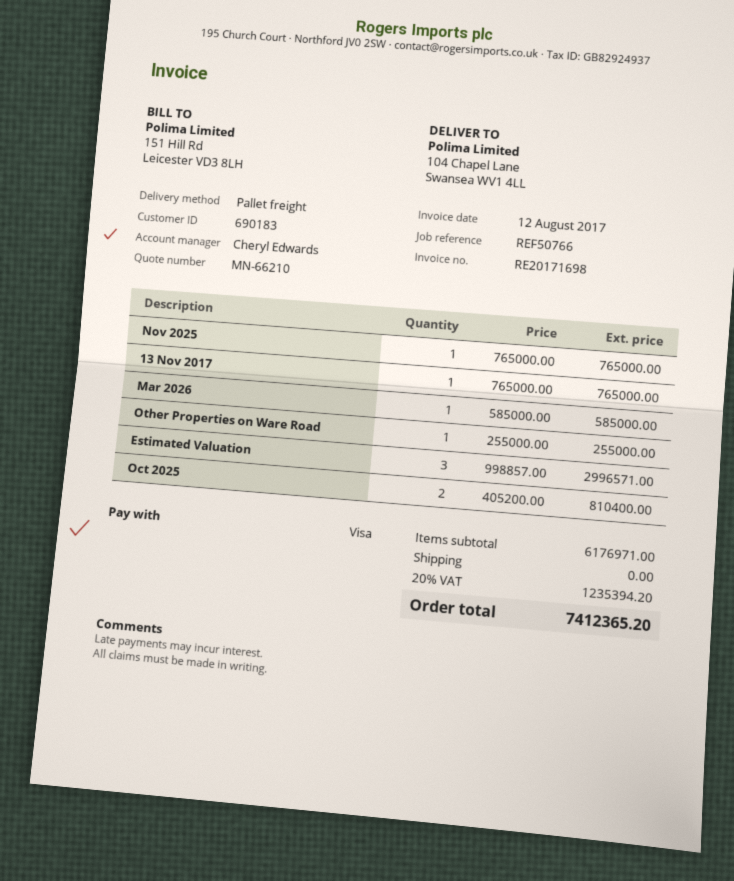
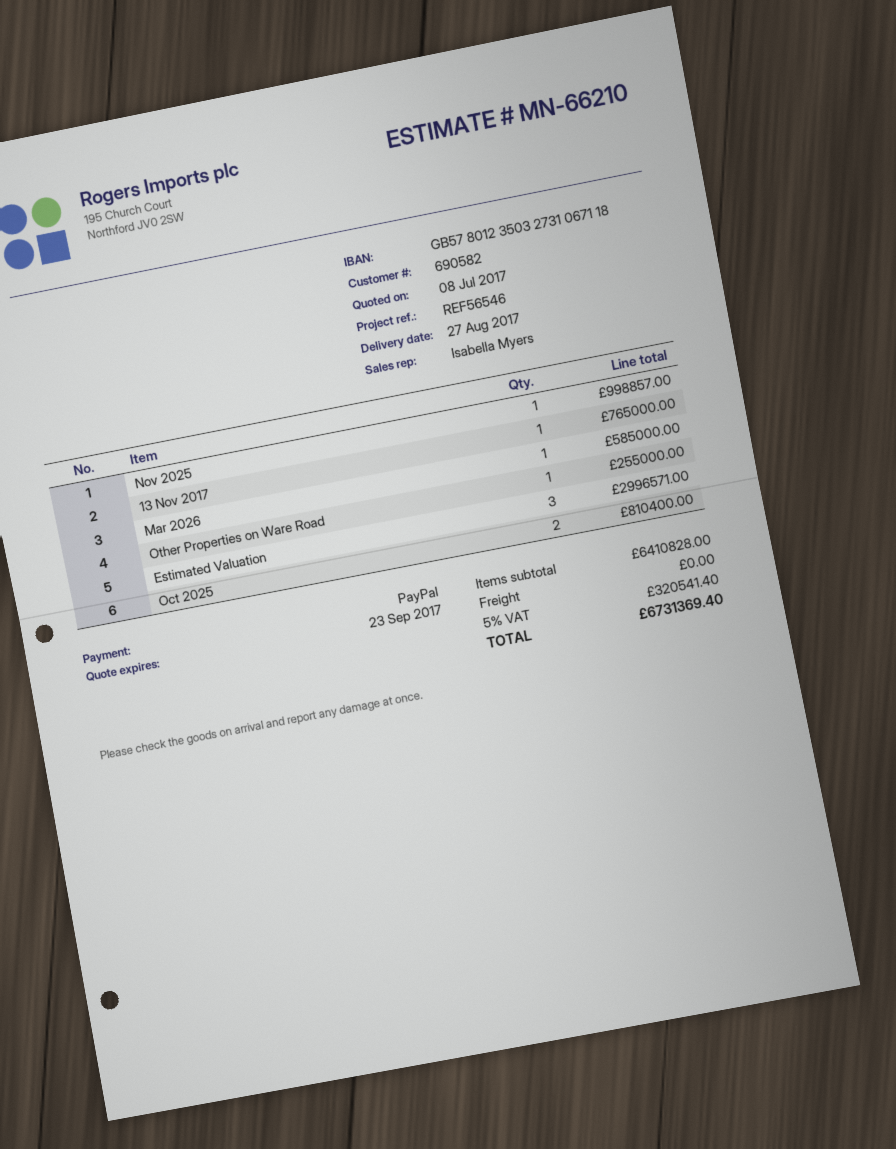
customer number: 690183 -> 690582
reference: REF50766 -> REF56546
sales rep: Cheryl Edwards -> Isabella Myers
payment method: Visa -> PayPal
Nov 2025: 1 for 765000.00 -> 1 for 998857.00
subtotal: 6176971.00 -> 6410828.00
tax: 20% = 1235394.20 -> 5% = 320541.40
total: 7412365.20 -> 6731369.40

